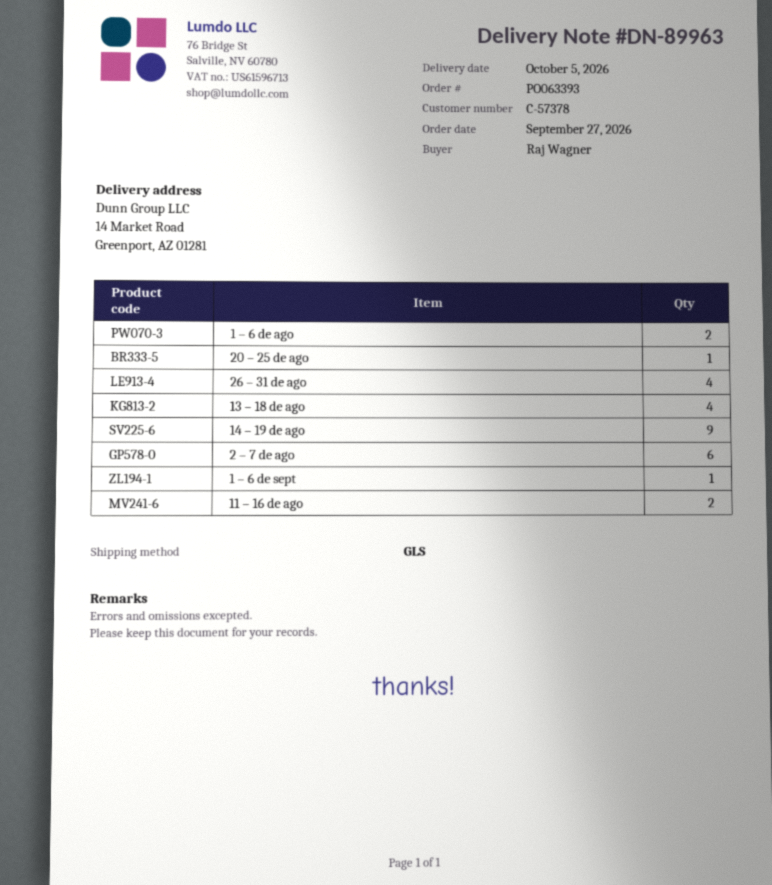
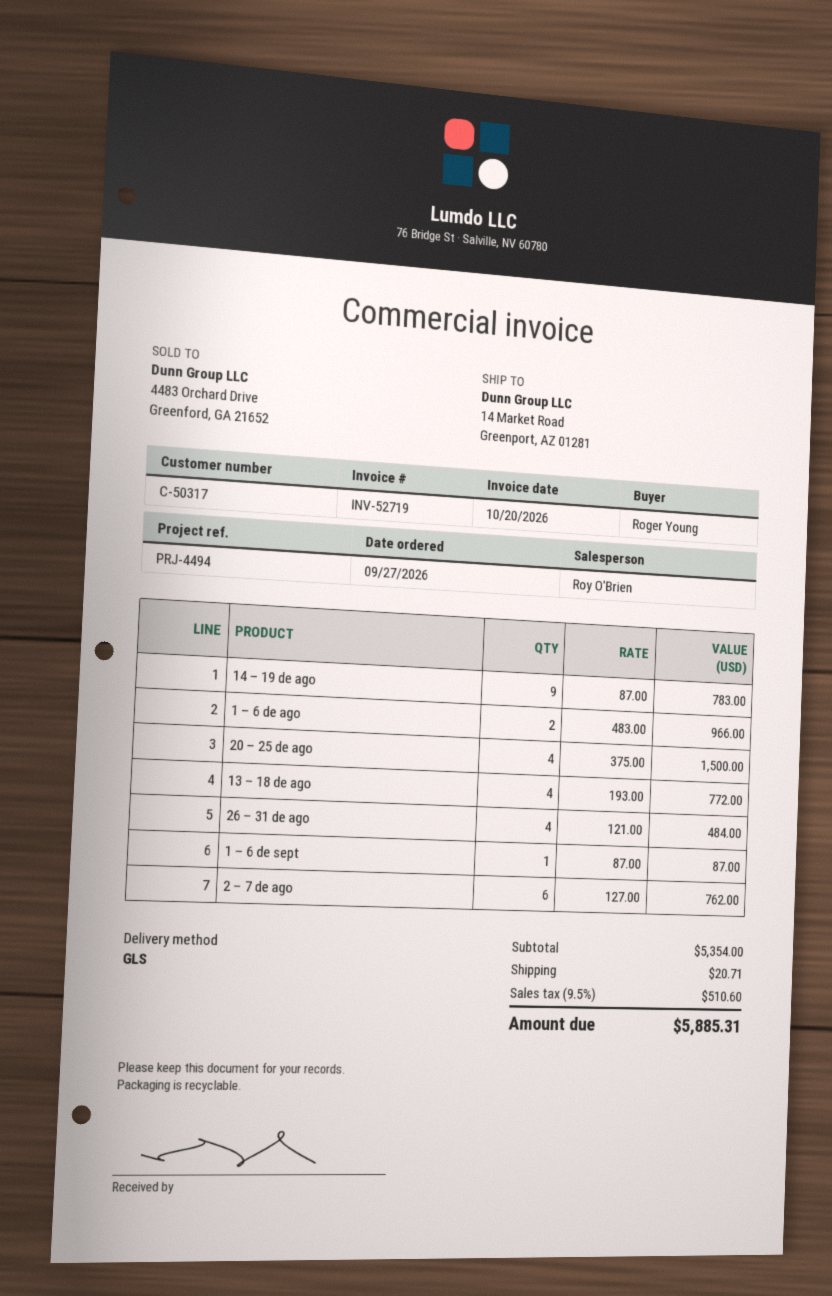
customer number: C-57378 -> C-50317
ordered by: Raj Wagner -> Roger Young
20 – 25 de ago: 1 -> 4
11 – 16 de ago: 2 -> none

